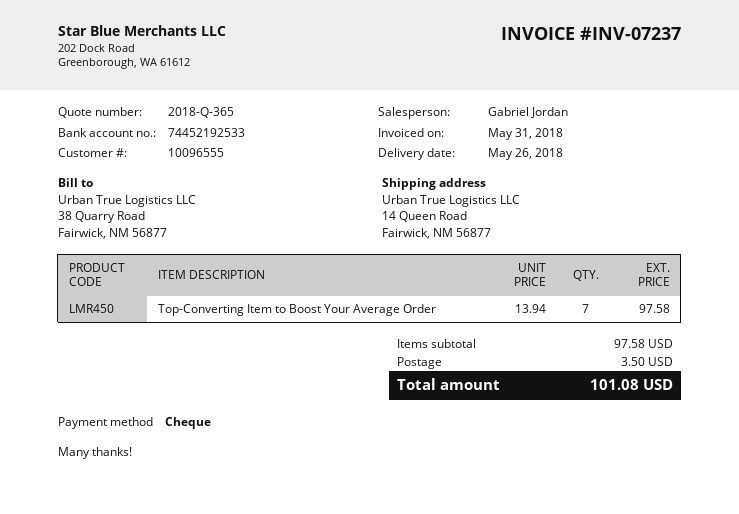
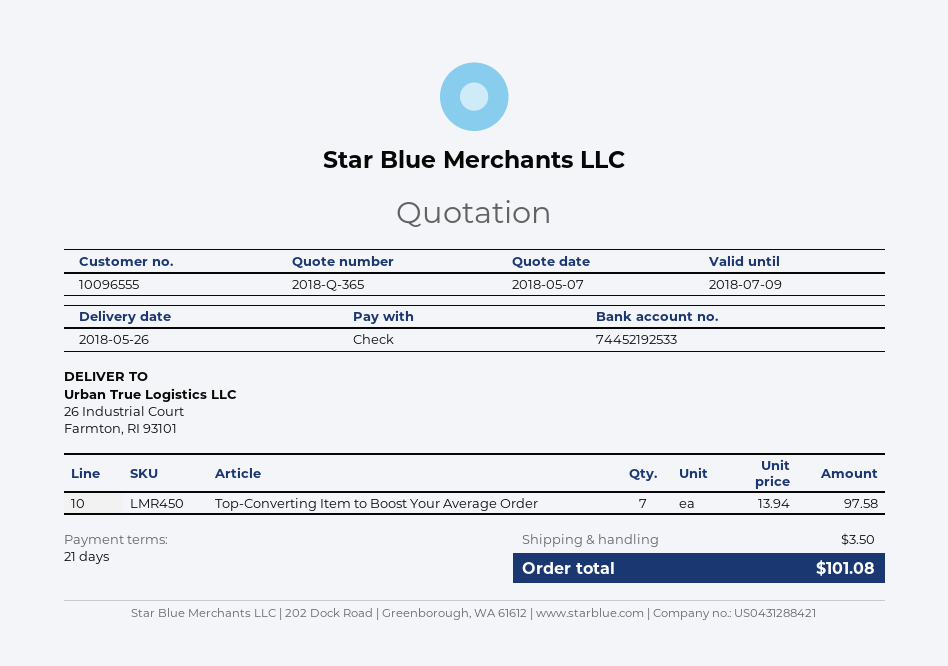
ship to: 14 Queen Road, Fairwick, NM 56877 -> 26 Industrial Court, Farmton, RI 93101

